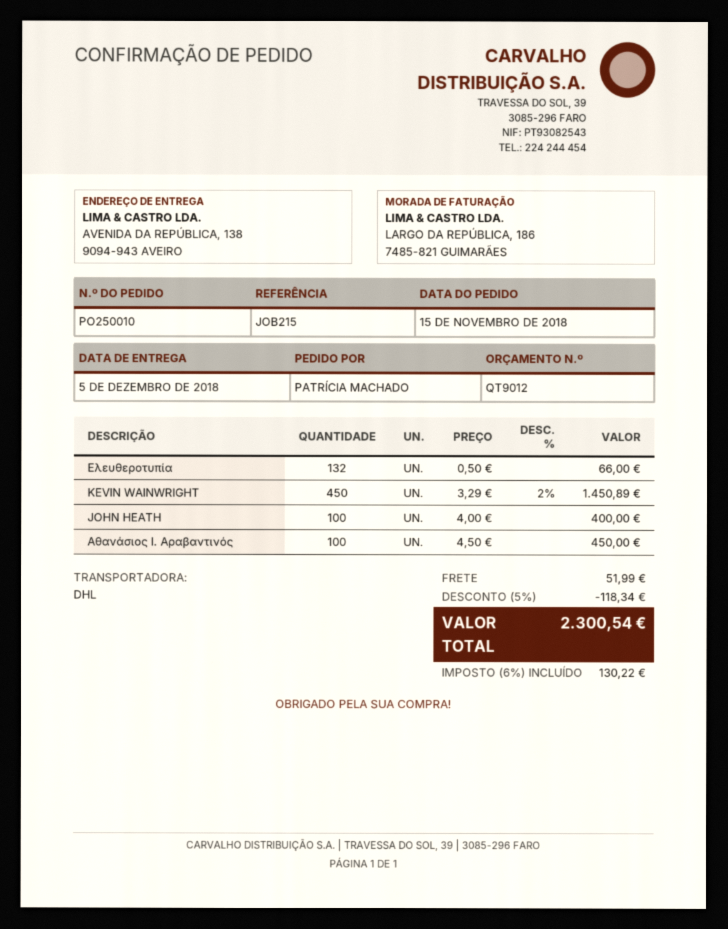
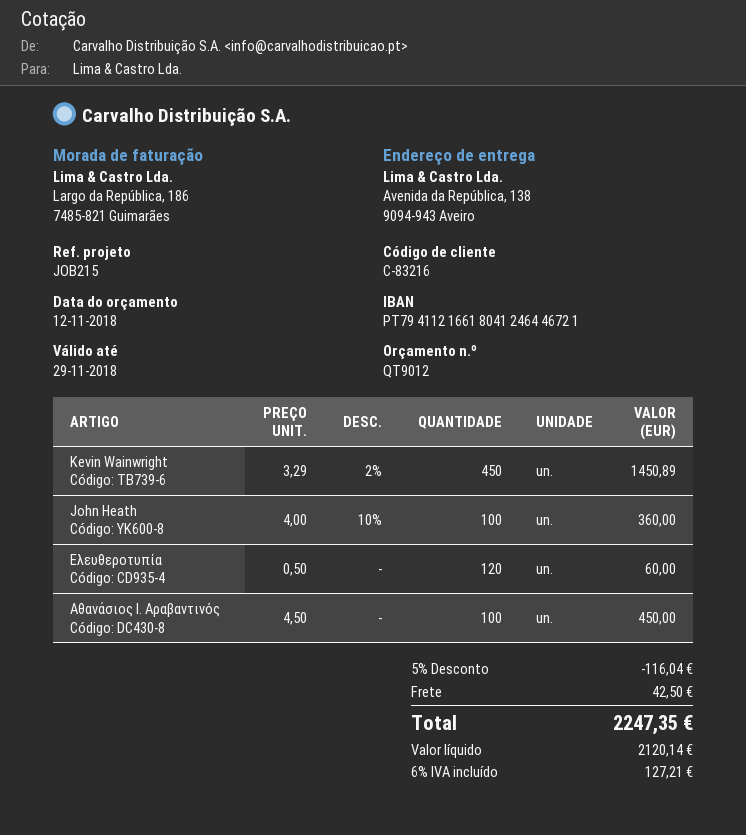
Ελευθεροτυπία: 132 x 0.50 = 66.00 -> 120 x 0.50 = 60.00
JOHN HEATH: 100 x 4.00 = 400.00 -> 100 x 4.00 - 10% = 360.00
discount: 5% = 118.34 -> 5% = 116.04
shipping: 51.99 -> 42.50
tax: 6% = 130.22 -> 6% = 127.21
total: 2300.54 -> 2247.35

